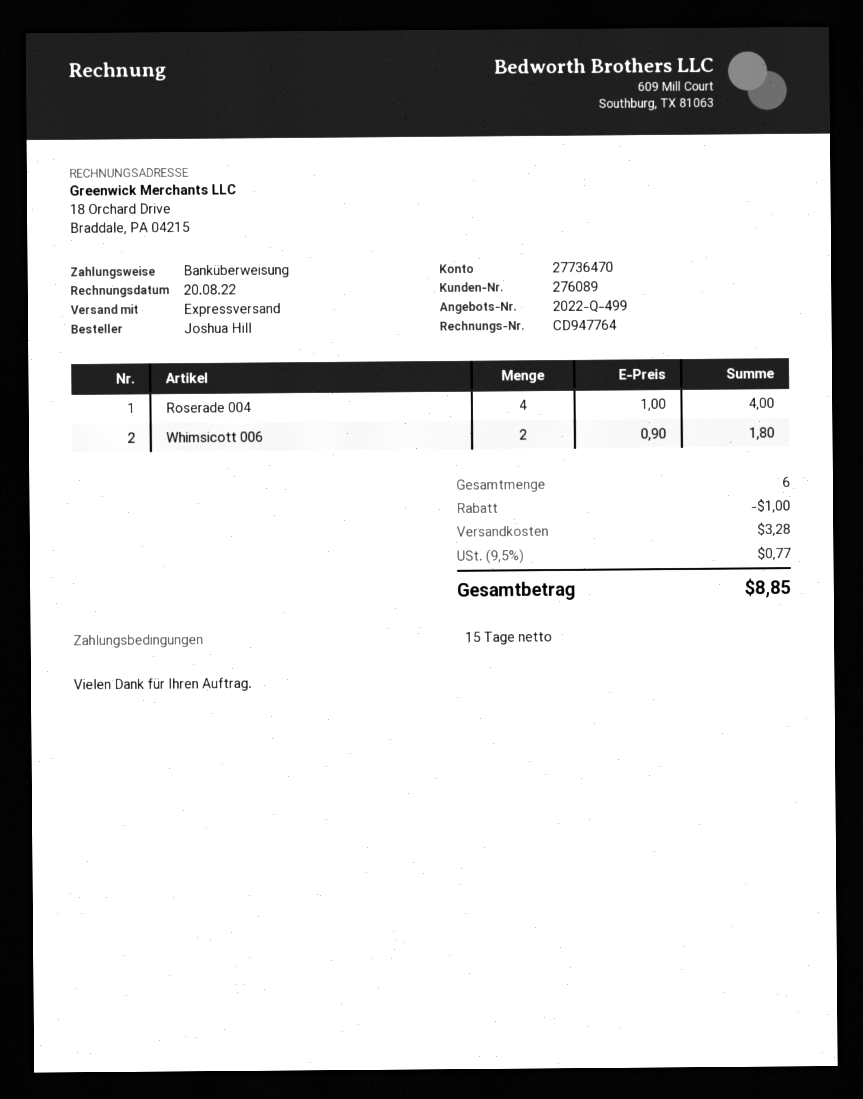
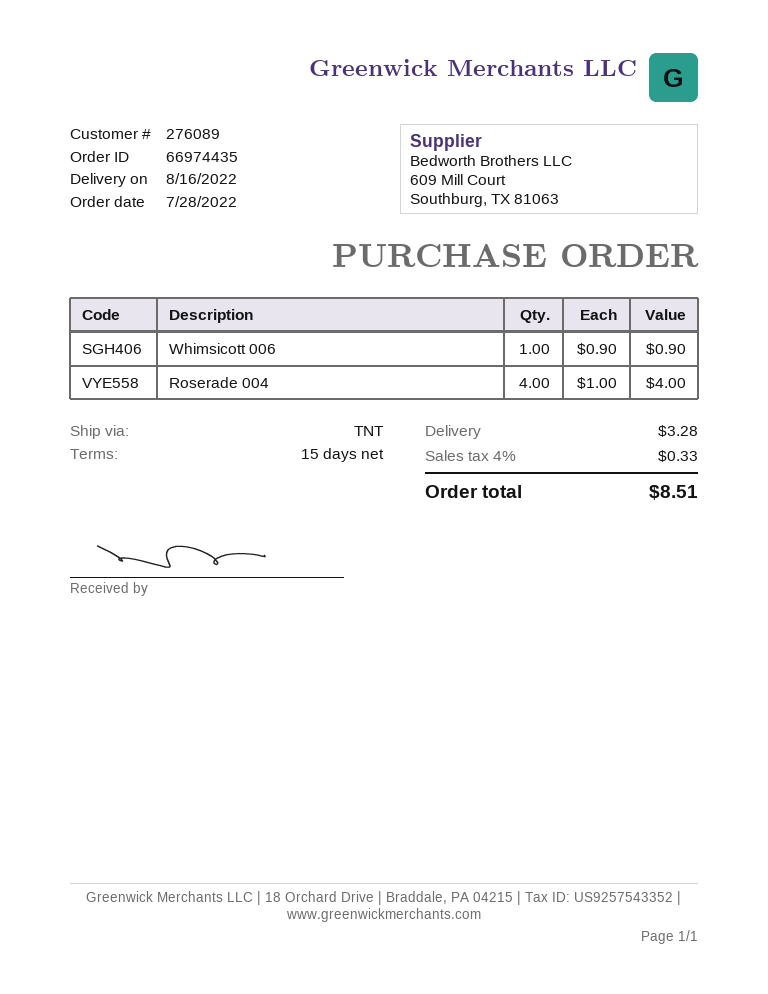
shipping method: express -> TNT
Whimsicott 006: 2 x 0.90 = 1.80 -> 1 x 0.90 = 0.90
discount: 1.00 -> none
tax: 9.5% = 0.77 -> 4% = 0.33
total: 8.85 -> 8.51

